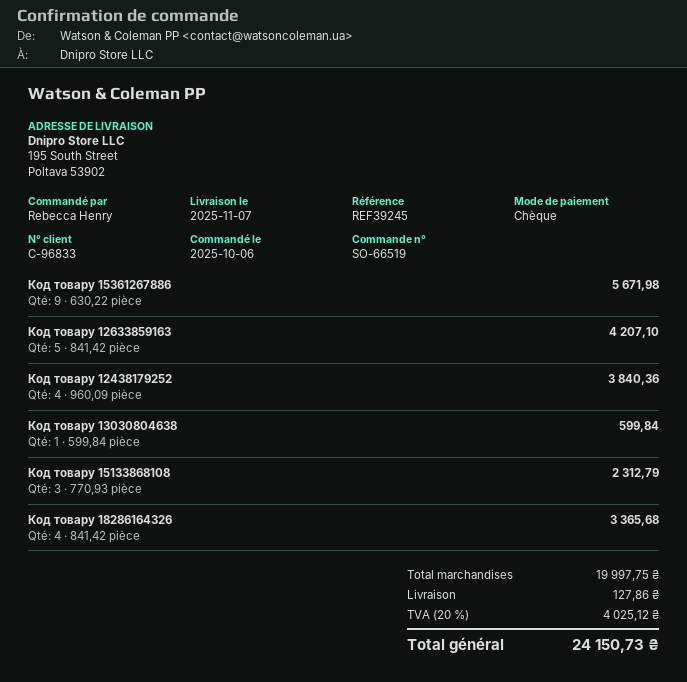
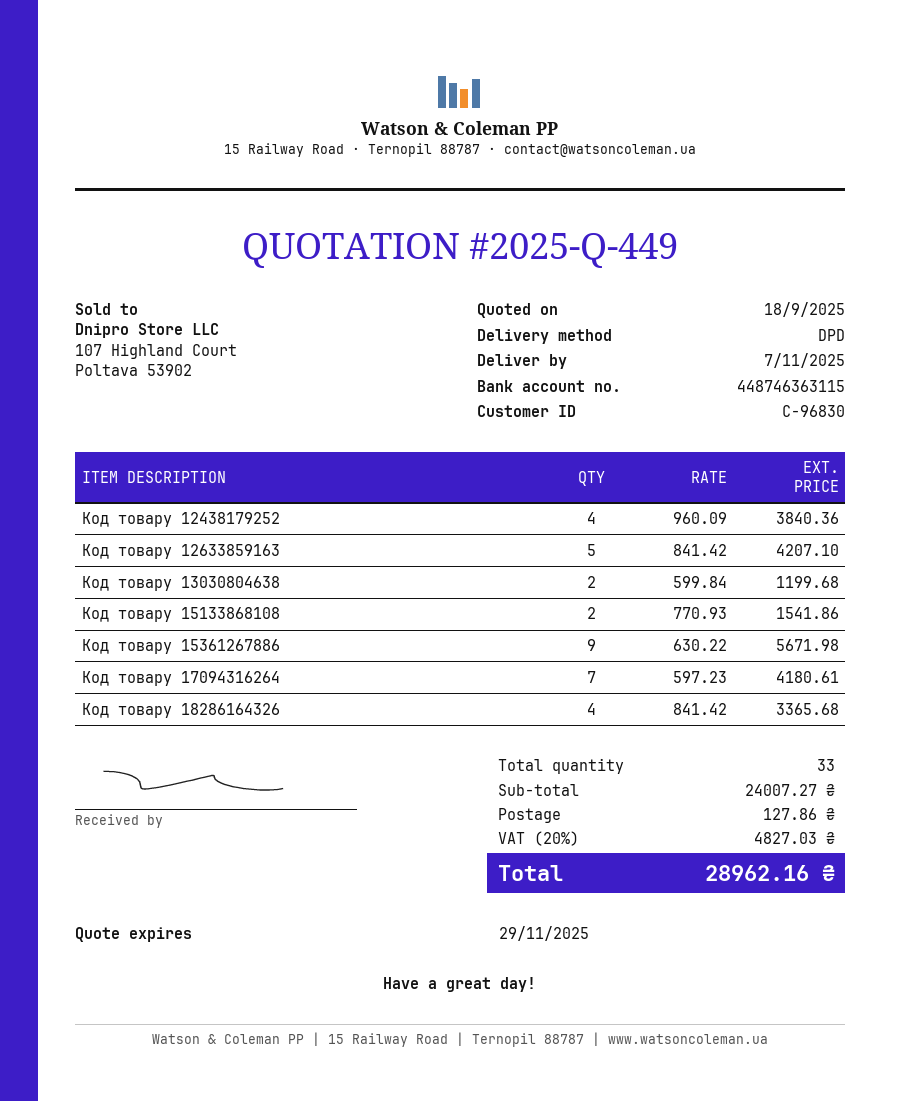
customer number: C-96833 -> C-96830
Код товару 13030804638: 1 x 599.84 = 599.84 -> 2 x 599.84 = 1199.68
Код товару 15133868108: 3 x 770.93 = 2312.79 -> 2 x 770.93 = 1541.86
Код товару 17094316264: none -> 7 x 597.23 = 4180.61
subtotal: 19997.75 -> 24007.27
tax: 20% = 4025.12 -> 20% = 4827.03
total: 24150.73 -> 28962.16

